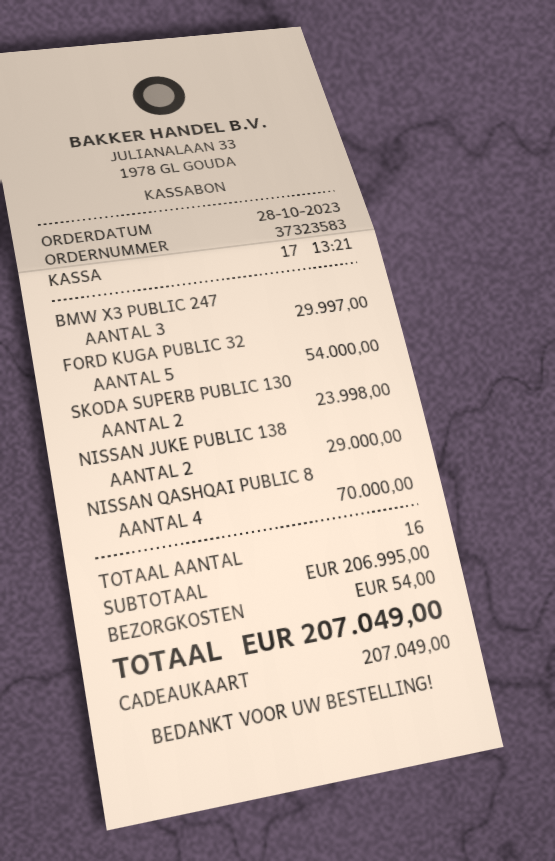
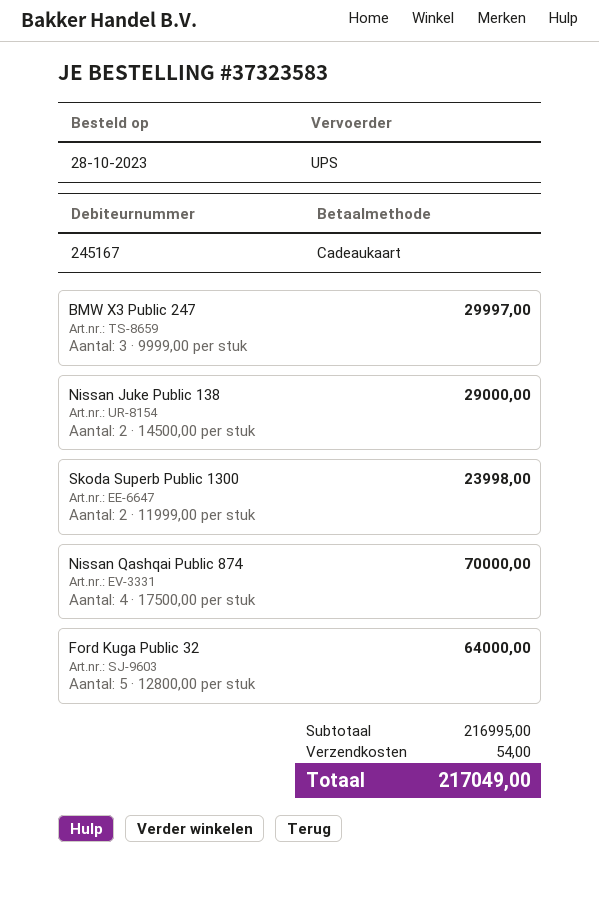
FORD KUGA PUBLIC 32: 5 for 54000.00 -> 5 for 64000.00
subtotal: 206995.00 -> 216995.00
total: 207049.00 -> 217049.00

